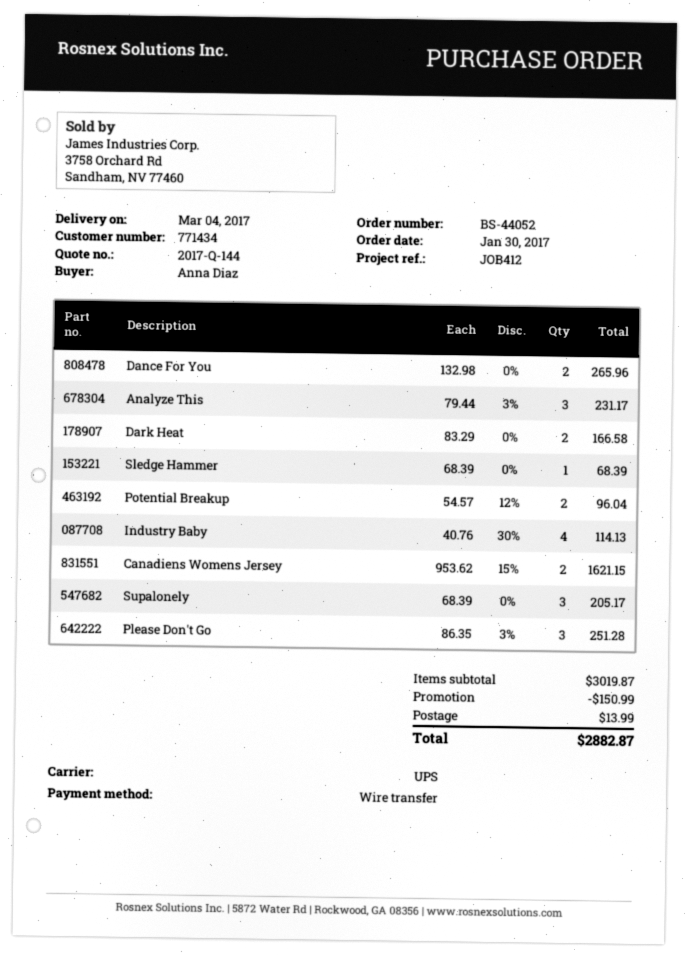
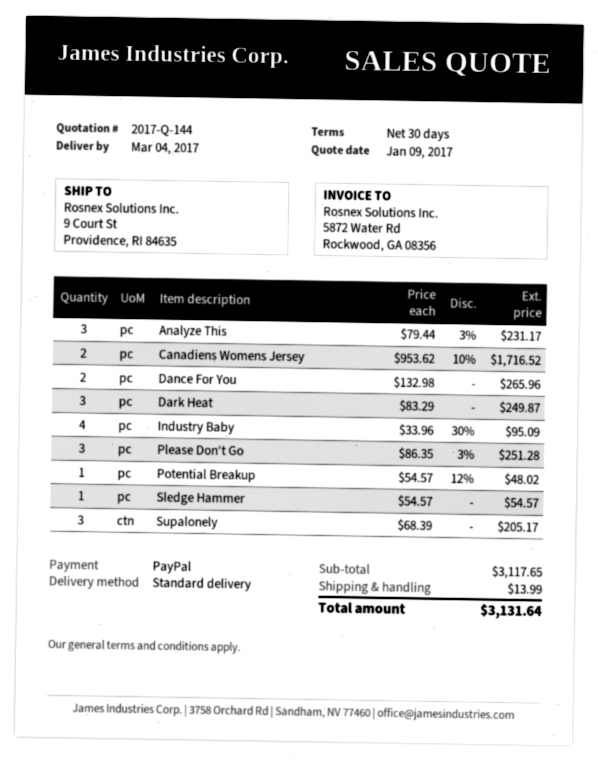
payment method: bank transfer -> PayPal
shipping method: UPS -> standard
Dark Heat: 2 x 83.29 = 166.58 -> 3 x 83.29 = 249.87
Sledge Hammer: 1 x 68.39 = 68.39 -> 1 x 54.57 = 54.57
Potential Breakup: 2 x 54.57 - 12% = 96.04 -> 1 x 54.57 - 12% = 48.02
Industry Baby: 4 x 40.76 - 30% = 114.13 -> 4 x 33.96 - 30% = 95.09
Canadiens Womens Jersey: 2 x 953.62 - 15% = 1621.15 -> 2 x 953.62 - 10% = 1716.52
subtotal: 3019.87 -> 3117.65
discount: 150.99 -> none
total: 2882.87 -> 3131.64

